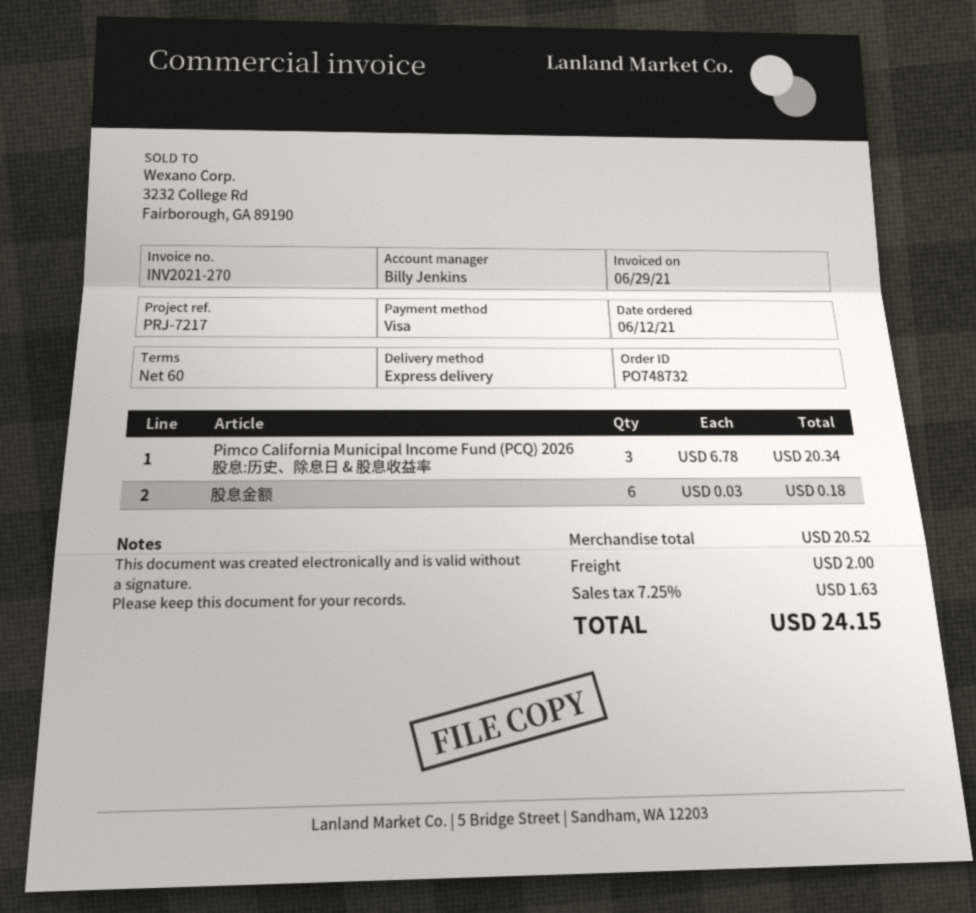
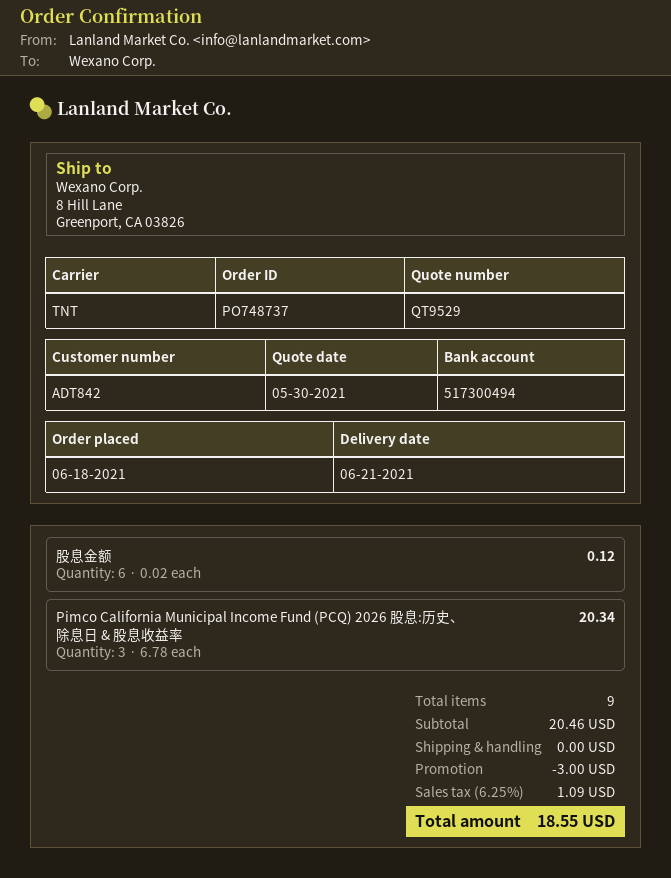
order number: PO748732 -> PO748737
order date: 2021-06-12 -> 2021-06-18
shipping method: express -> TNT
股息金额: 6 x 0.03 = 0.18 -> 6 x 0.02 = 0.12
subtotal: 20.52 -> 20.46
discount: none -> 3.00
shipping: 2.00 -> 0.00
tax: 7.25% = 1.63 -> 6.25% = 1.09
total: 24.15 -> 18.55

